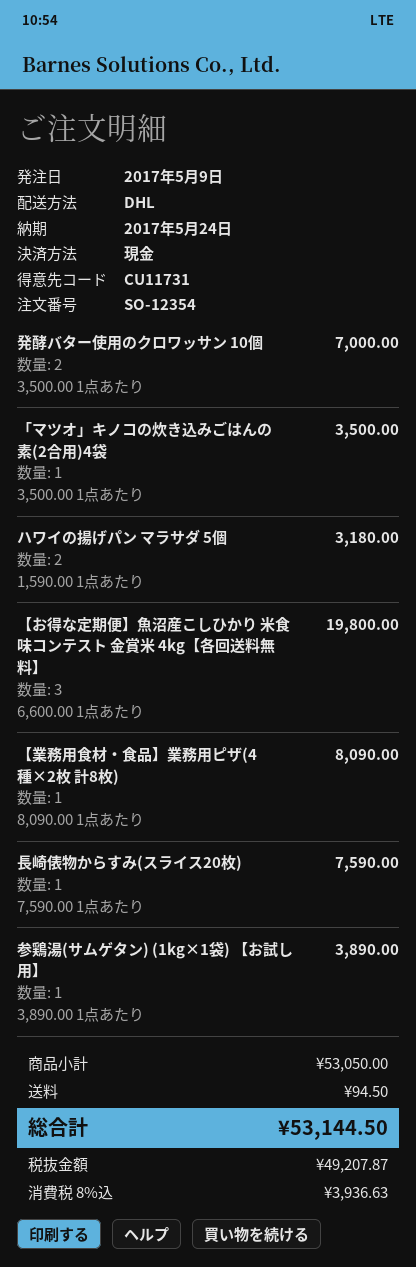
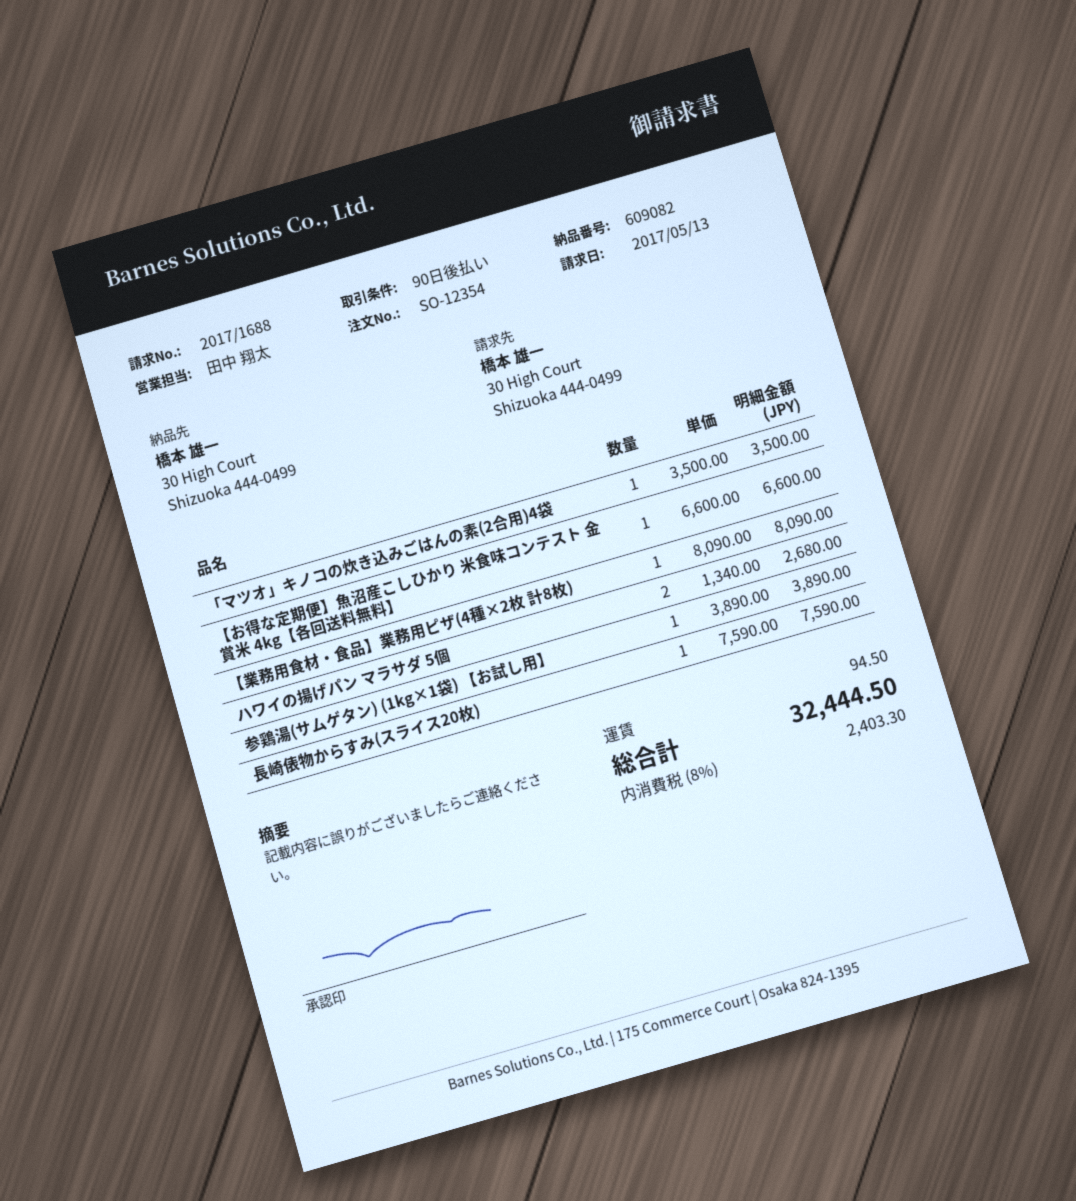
発酵バター使用のクロワッサン 10個: 2 x 3500.00 = 7000.00 -> none
ハワイの揚げパン マラサダ 5個: 2 x 1590.00 = 3180.00 -> 2 x 1340.00 = 2680.00
【お得な定期便】魚沼産こしひかり 米食味コンテスト 金賞米 4kg【各回送料無料】: 3 x 6600.00 = 19800.00 -> 1 x 6600.00 = 6600.00
tax: 8% = 3936.63 -> 8% = 2403.30
total: 53144.50 -> 32444.50

